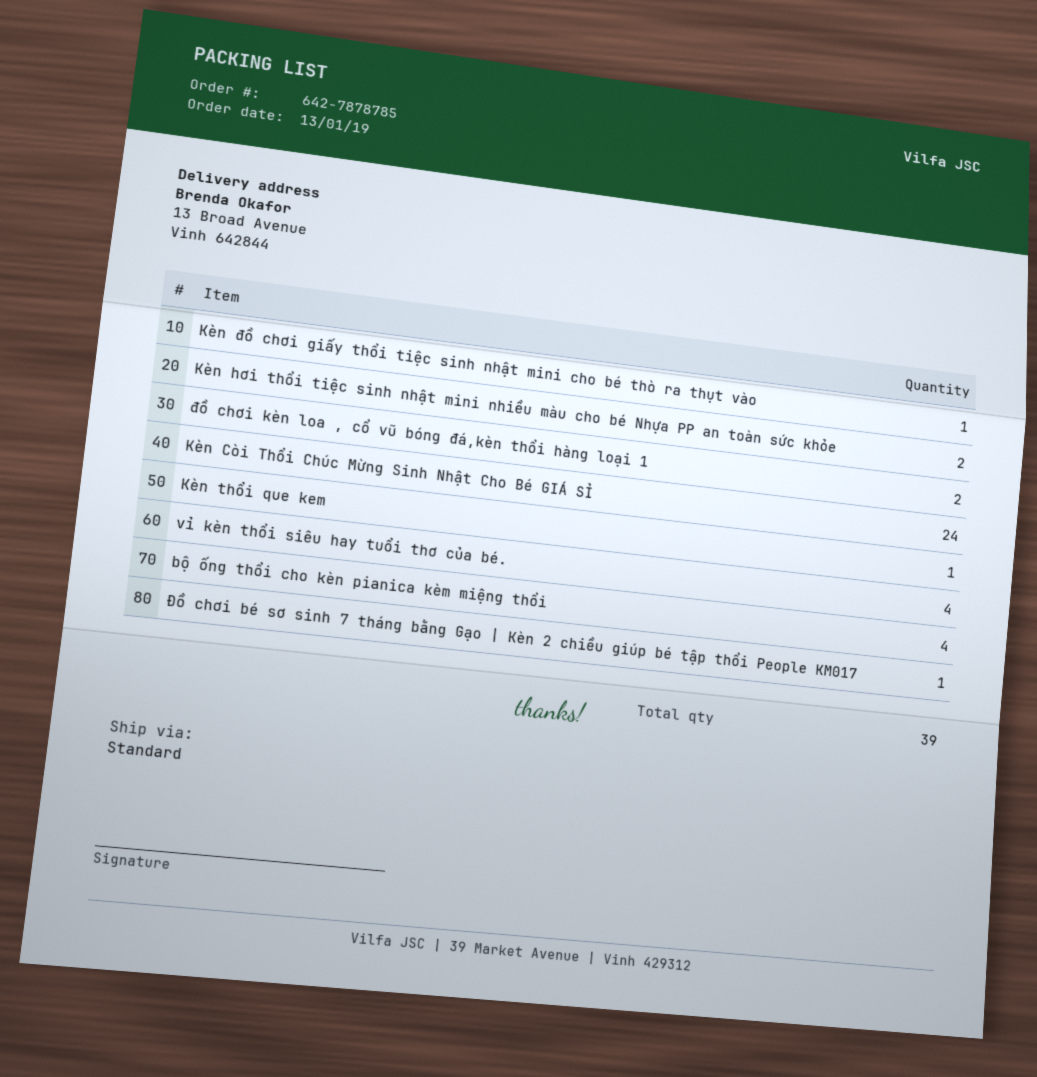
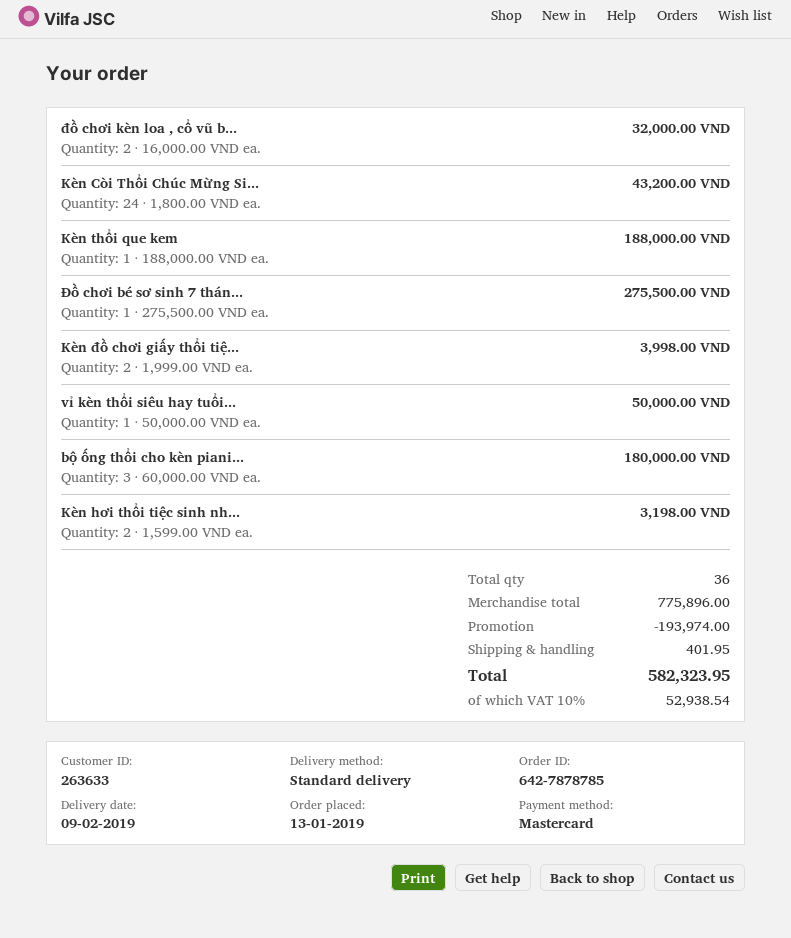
Kèn đồ chơi giấy thổi tiệc sinh nhật mini cho bé thò ra thụt vào: 1 -> 2
vỉ kèn thổi siêu hay tuổi thơ của bé.: 4 -> 1
bộ ống thổi cho kèn pianica kèm miệng thổi: 4 -> 3
total quantity: 39 -> 36

